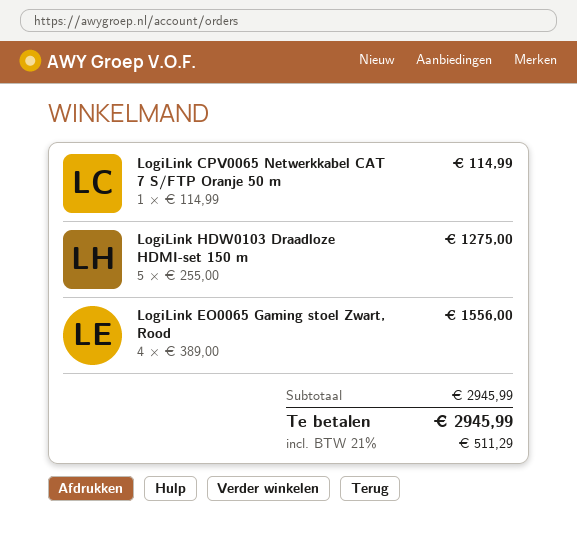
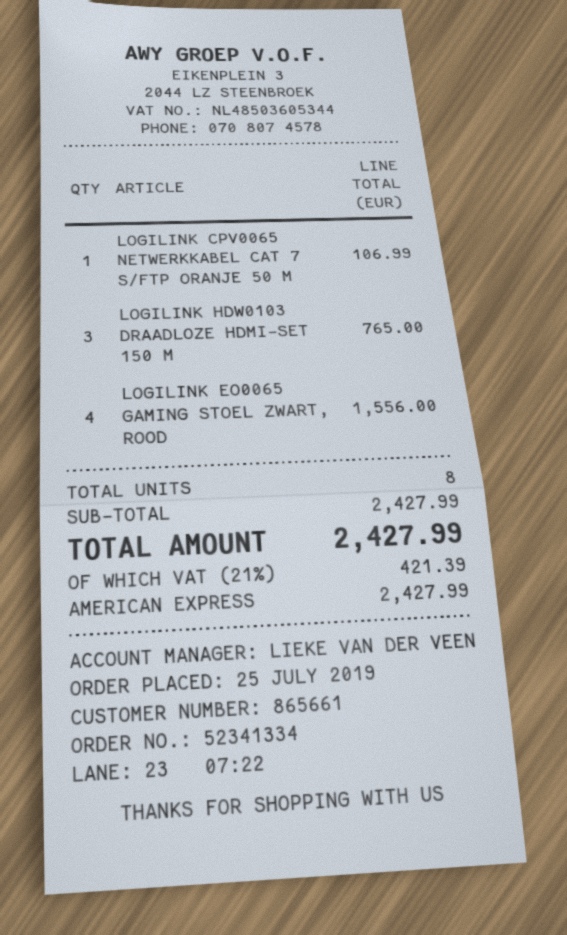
LogiLink CPV0065 Netwerkkabel CAT 7 S/FTP Oranje 50 m: 1 for 114.99 -> 1 for 106.99
LogiLink HDW0103 Draadloze HDMI-set 150 m: 5 for 1275.00 -> 3 for 765.00
subtotal: 2945.99 -> 2427.99
tax: 21% = 511.29 -> 21% = 421.39
total: 2945.99 -> 2427.99

